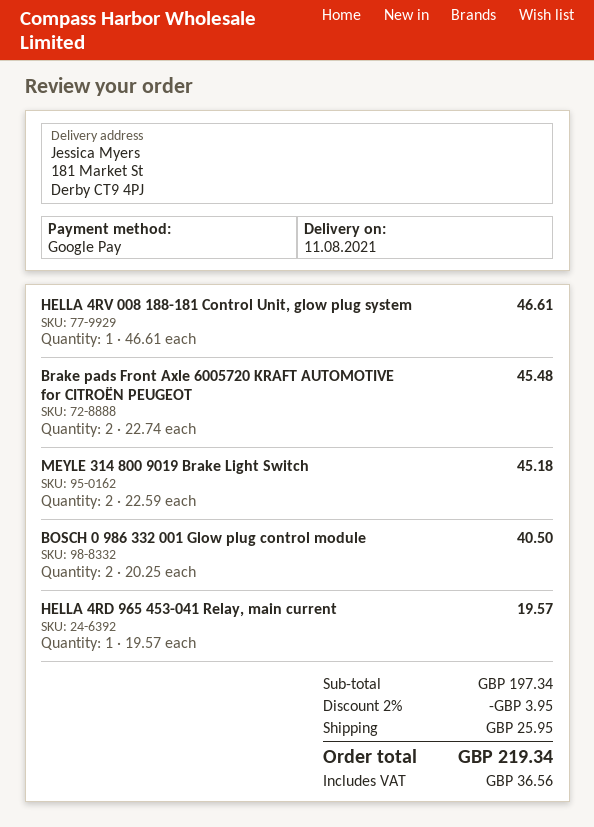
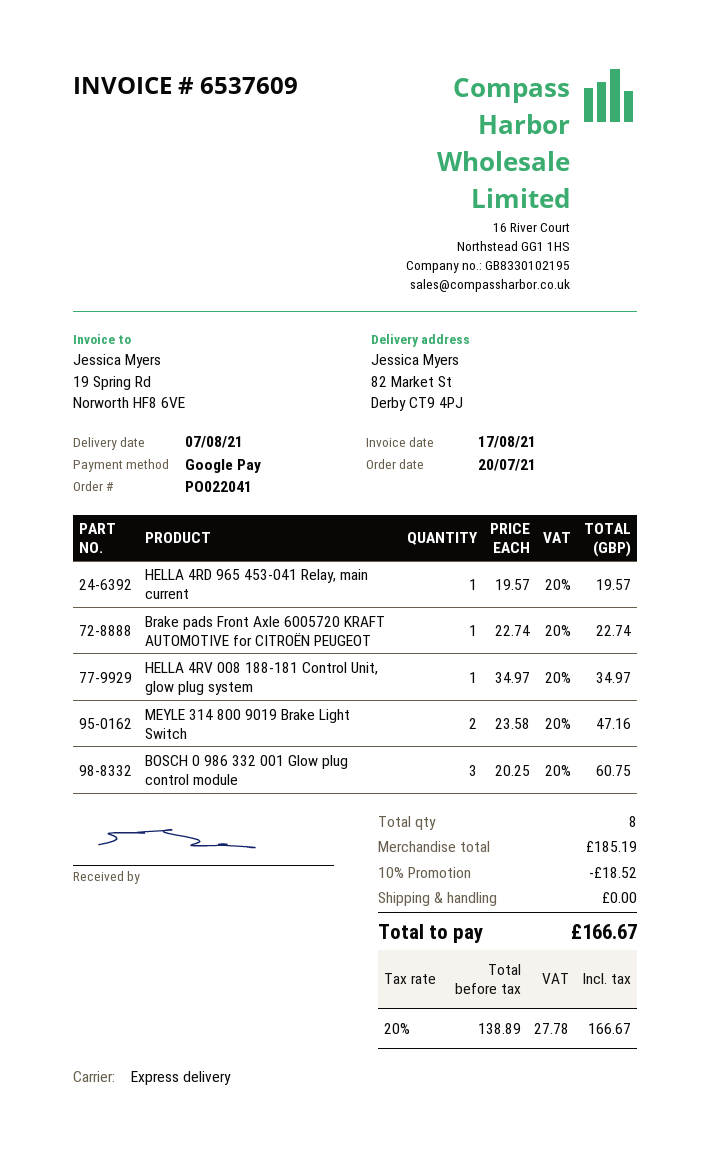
delivery date: 2021-08-11 -> 2021-08-07
ship to: 181 Market St, Derby CT9 4PJ -> 82 Market St, Derby CT9 4PJ
HELLA 4RV 008 188-181 Control Unit, glow plug system: 1 x 46.61 = 46.61 -> 1 x 34.97 = 34.97
Brake pads Front Axle 6005720 KRAFT AUTOMOTIVE for CITROËN PEUGEOT: 2 x 22.74 = 45.48 -> 1 x 22.74 = 22.74
MEYLE 314 800 9019 Brake Light Switch: 2 x 22.59 = 45.18 -> 2 x 23.58 = 47.16
BOSCH 0 986 332 001 Glow plug control module: 2 x 20.25 = 40.50 -> 3 x 20.25 = 60.75
subtotal: 197.34 -> 185.19
discount: 2% = 3.95 -> 10% = 18.52
shipping: 25.95 -> 0.00
tax: 36.56 -> 27.78
total: 219.34 -> 166.67

